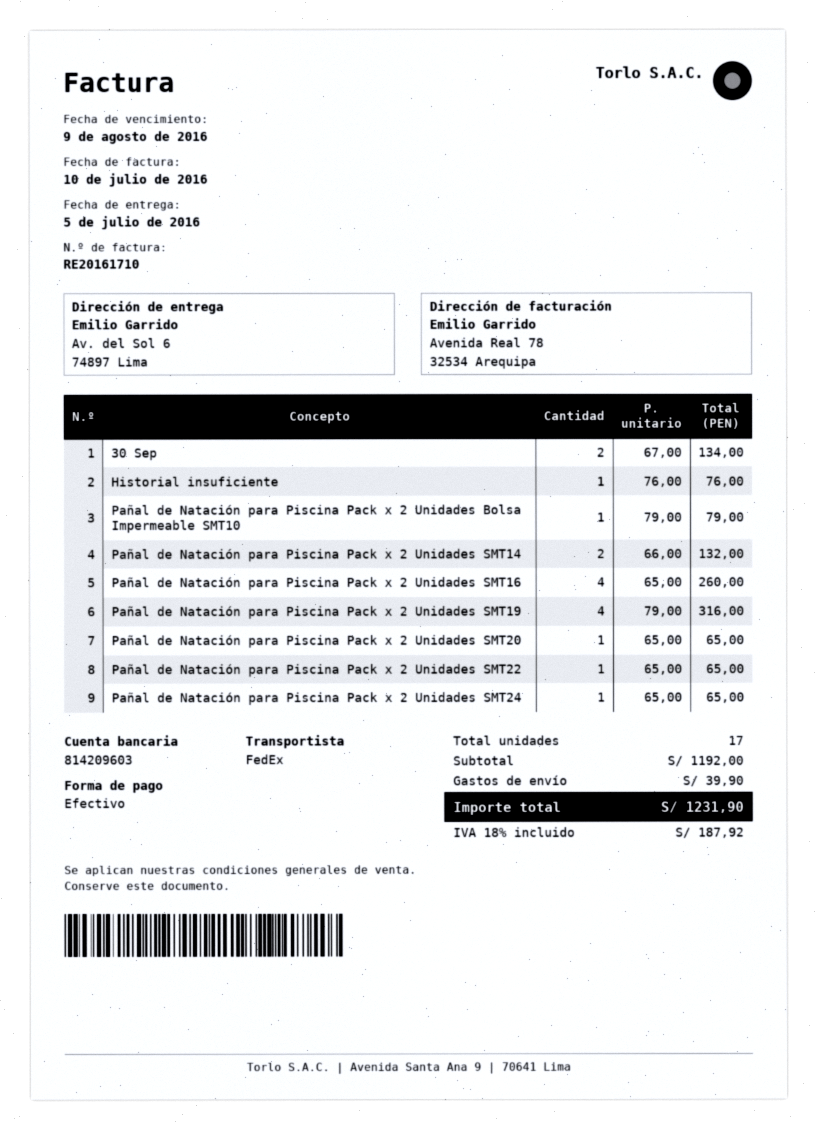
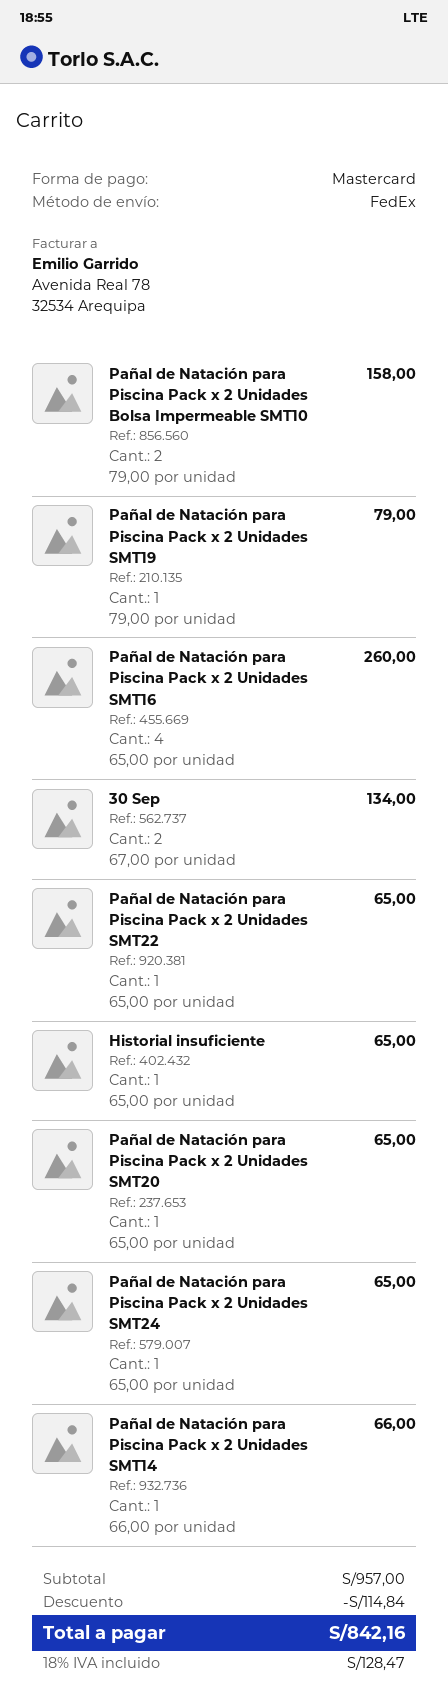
payment method: cash -> Mastercard
Historial insuficiente: 1 x 76.00 = 76.00 -> 1 x 65.00 = 65.00
Pañal de Natación para Piscina Pack x 2 Unidades Bolsa Impermeable SMT10: 1 x 79.00 = 79.00 -> 2 x 79.00 = 158.00
Pañal de Natación para Piscina Pack x 2 Unidades SMT14: 2 x 66.00 = 132.00 -> 1 x 66.00 = 66.00
Pañal de Natación para Piscina Pack x 2 Unidades SMT19: 4 x 79.00 = 316.00 -> 1 x 79.00 = 79.00
subtotal: 1192.00 -> 957.00
discount: none -> 114.84
shipping: 39.90 -> none
tax: 18% = 187.92 -> 18% = 128.47
total: 1231.90 -> 842.16

